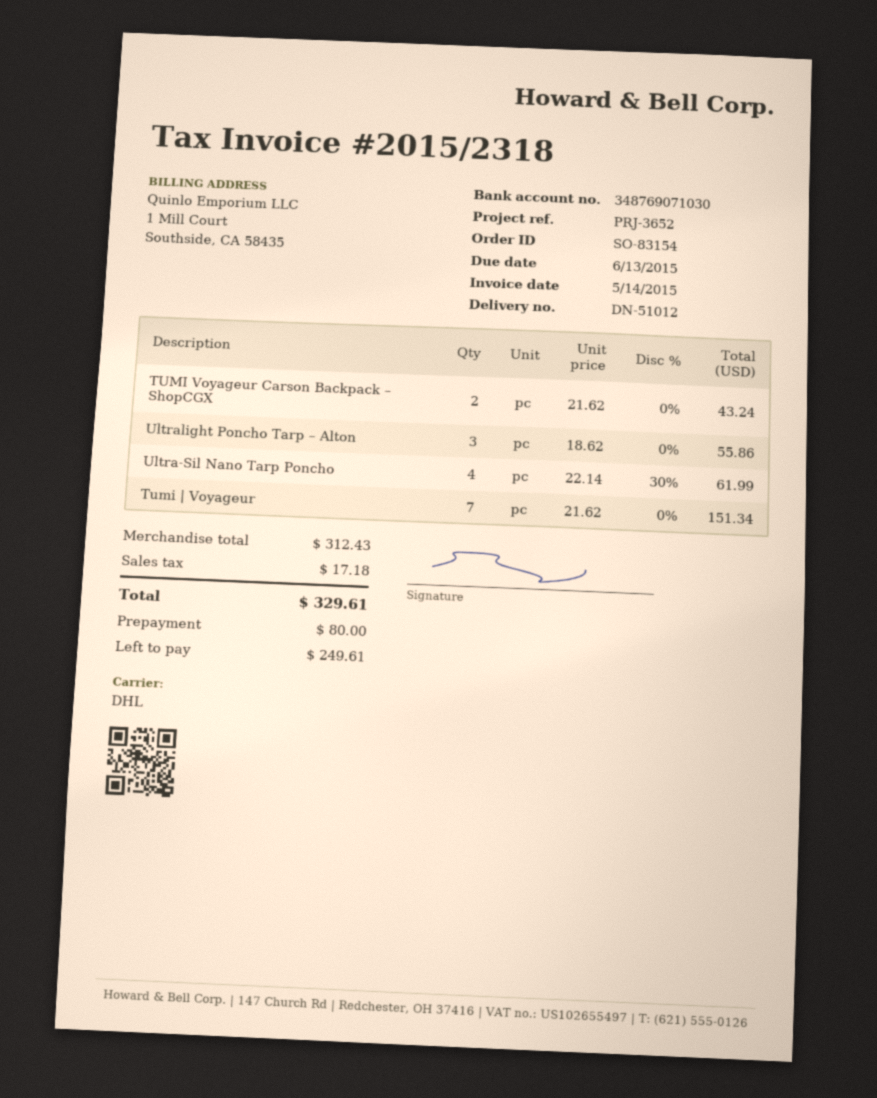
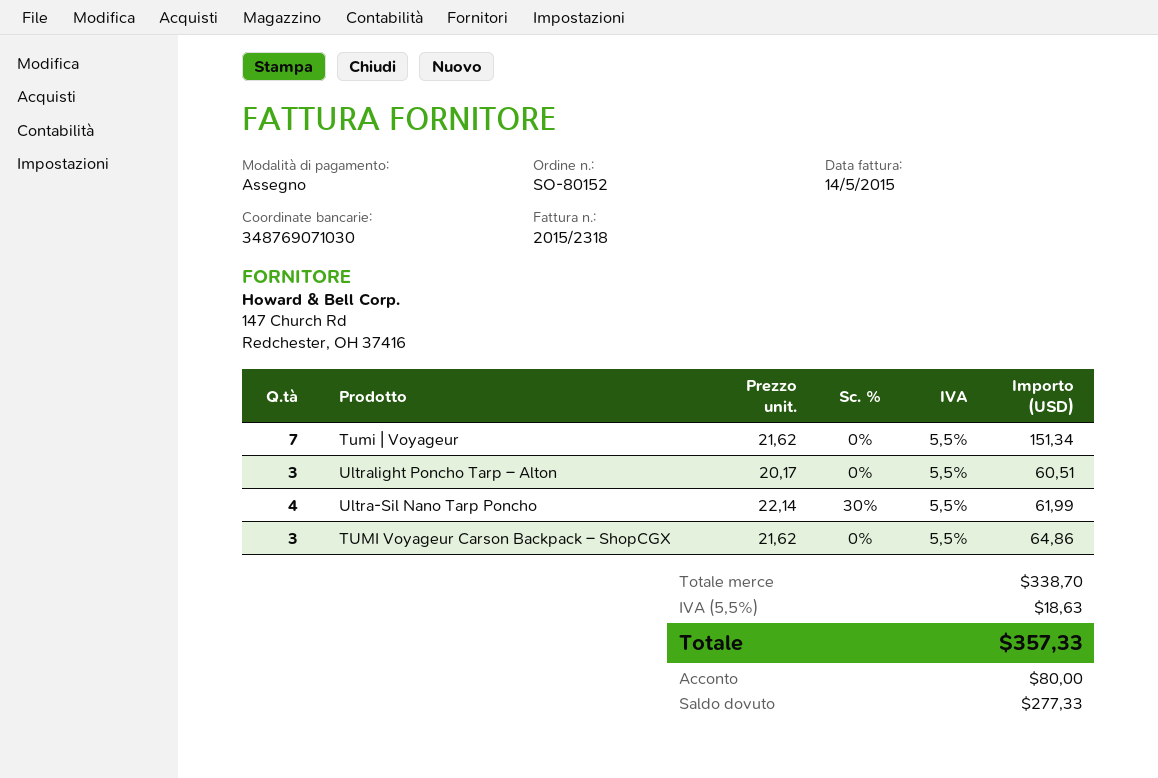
order number: SO-83154 -> SO-80152
TUMI Voyageur Carson Backpack – ShopCGX: 2 x 21.62 = 43.24 -> 3 x 21.62 = 64.86
Ultralight Poncho Tarp – Alton: 3 x 18.62 = 55.86 -> 3 x 20.17 = 60.51
subtotal: 312.43 -> 338.70
tax: 17.18 -> 18.63
total: 329.61 -> 357.33
balance: 249.61 -> 277.33

